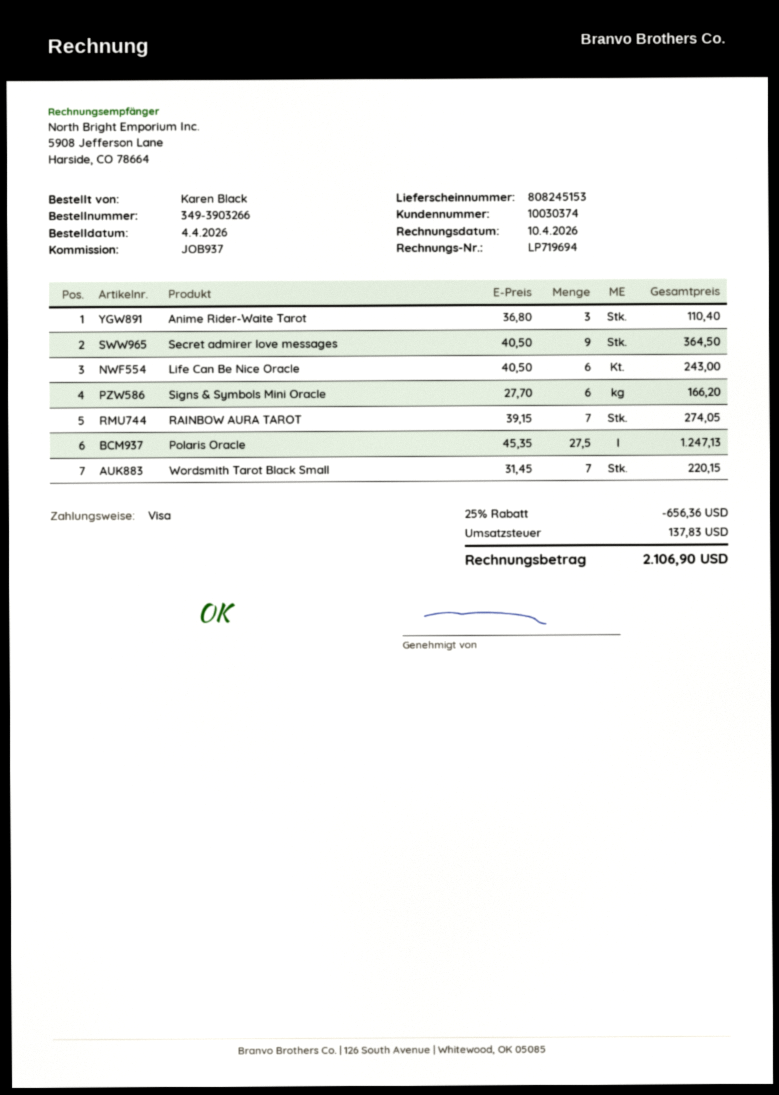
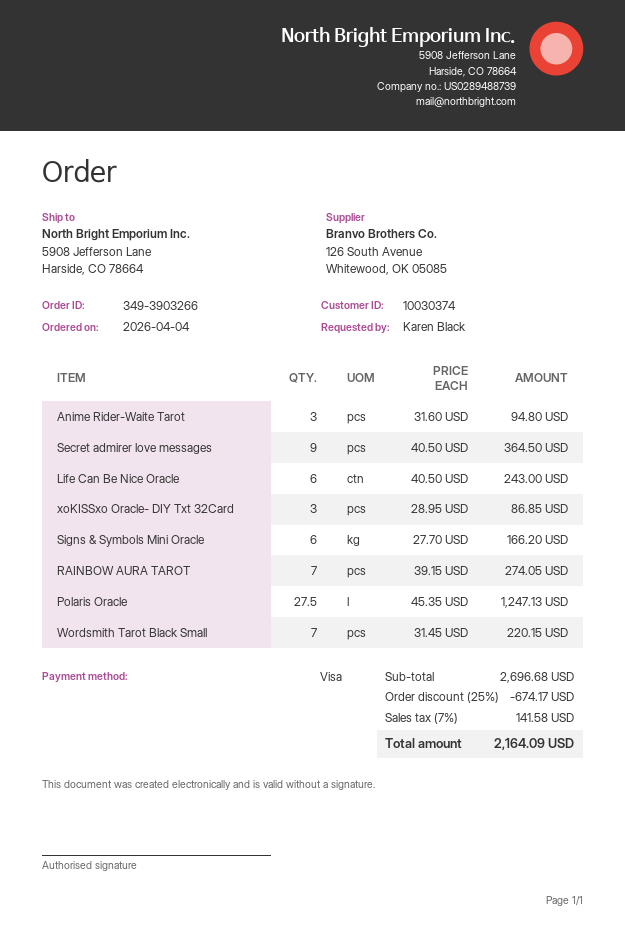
Anime Rider-Waite Tarot: 3 x 36.80 = 110.40 -> 3 x 31.60 = 94.80
xoKISSxo Oracle- DIY Txt 32Card: none -> 3 x 28.95 = 86.85
discount: 25% = 656.36 -> 25% = 674.17
tax: 137.83 -> 141.58
total: 2106.90 -> 2164.09

